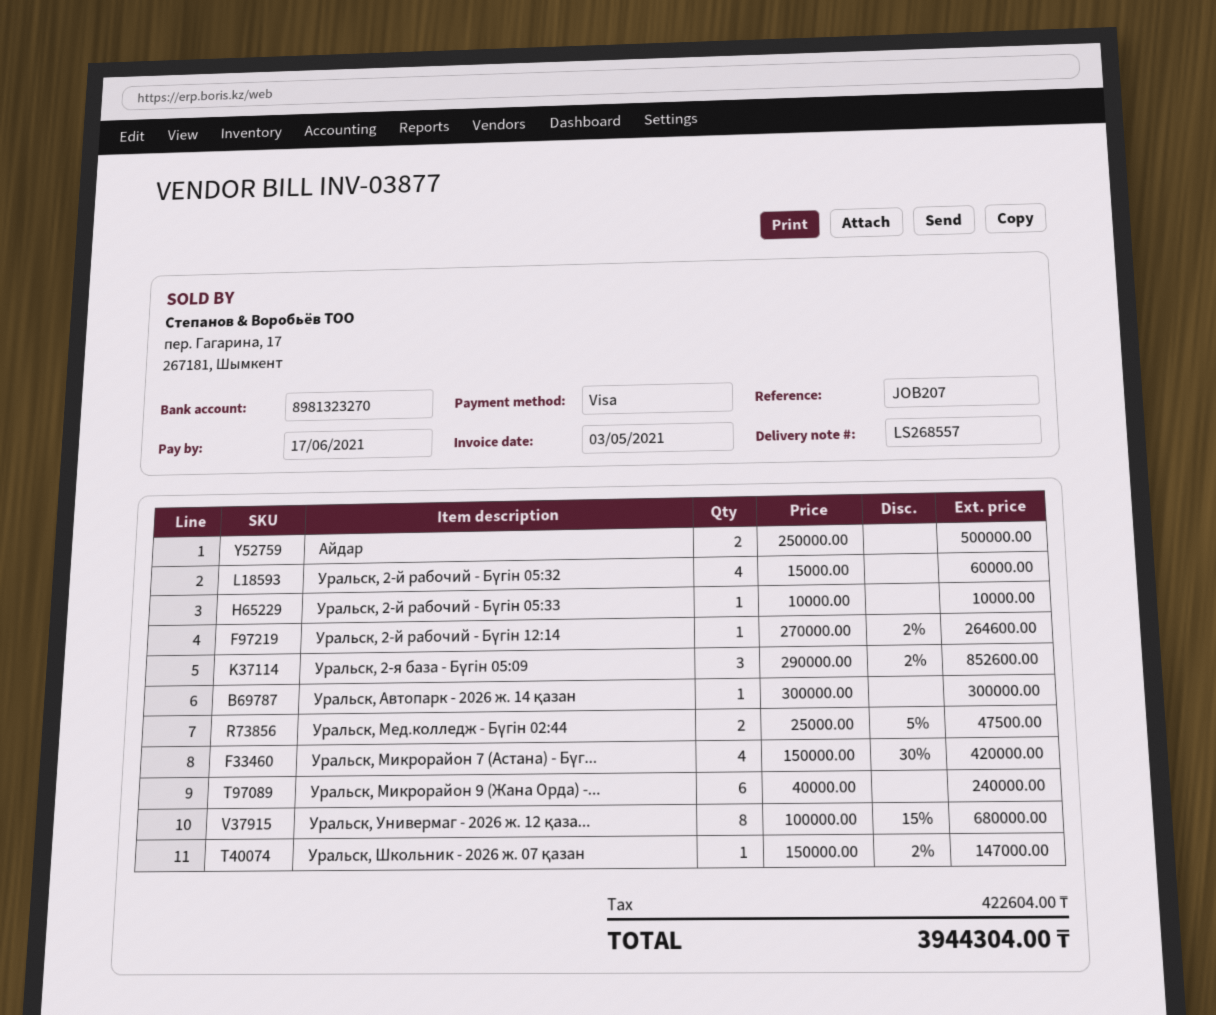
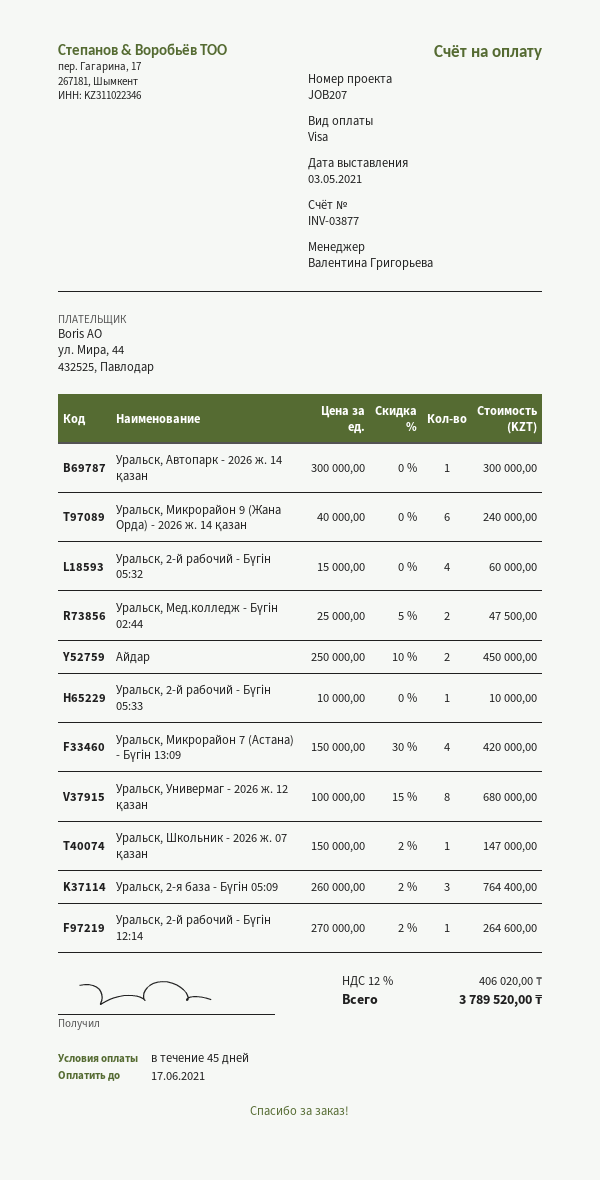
Айдар: 2 x 250000.00 = 500000.00 -> 2 x 250000.00 - 10% = 450000.00
Уральск, 2-я база - Бүгін 05:09: 3 x 290000.00 - 2% = 852600.00 -> 3 x 260000.00 - 2% = 764400.00
tax: 422604.00 -> 406020.00
total: 3944304.00 -> 3789520.00

